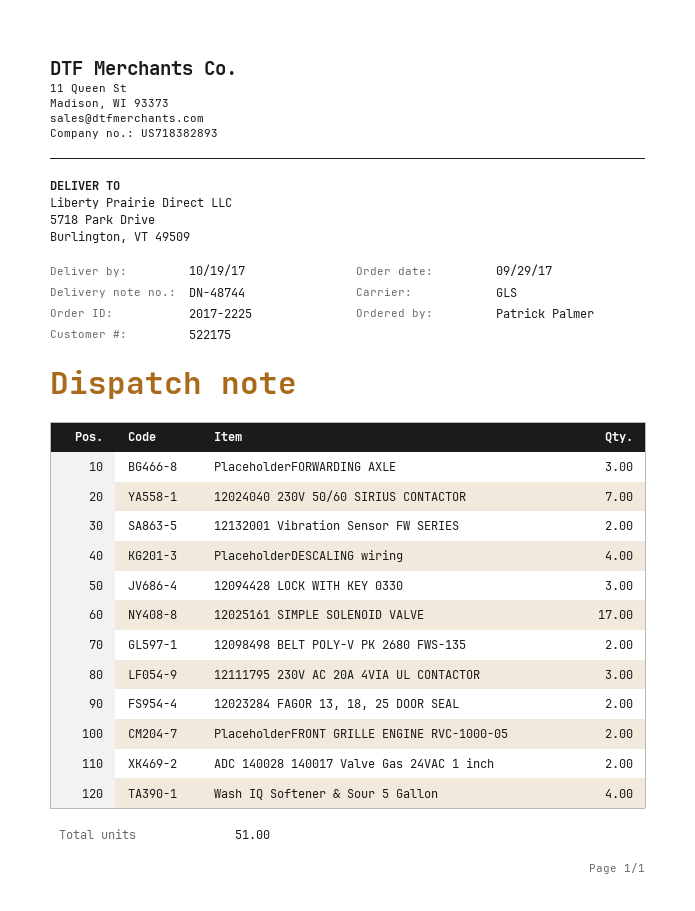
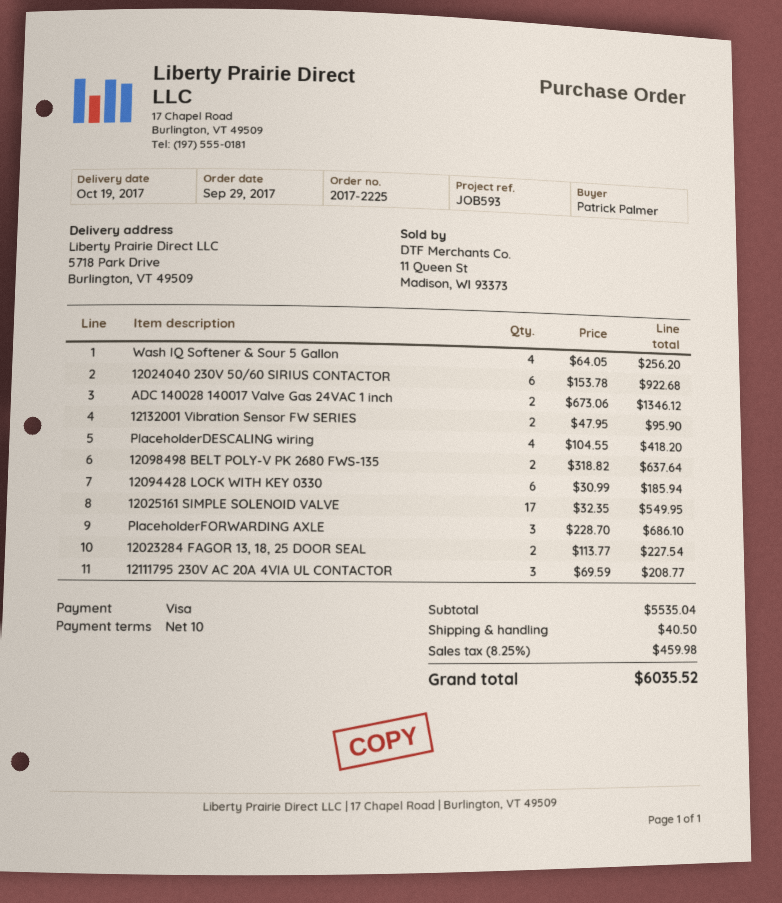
12024040 230V 50/60 SIRIUS CONTACTOR: 7 -> 6
12094428 LOCK WITH KEY 0330: 3 -> 6
PlaceholderFRONT GRILLE ENGINE RVC-1000-05: 2 -> none

